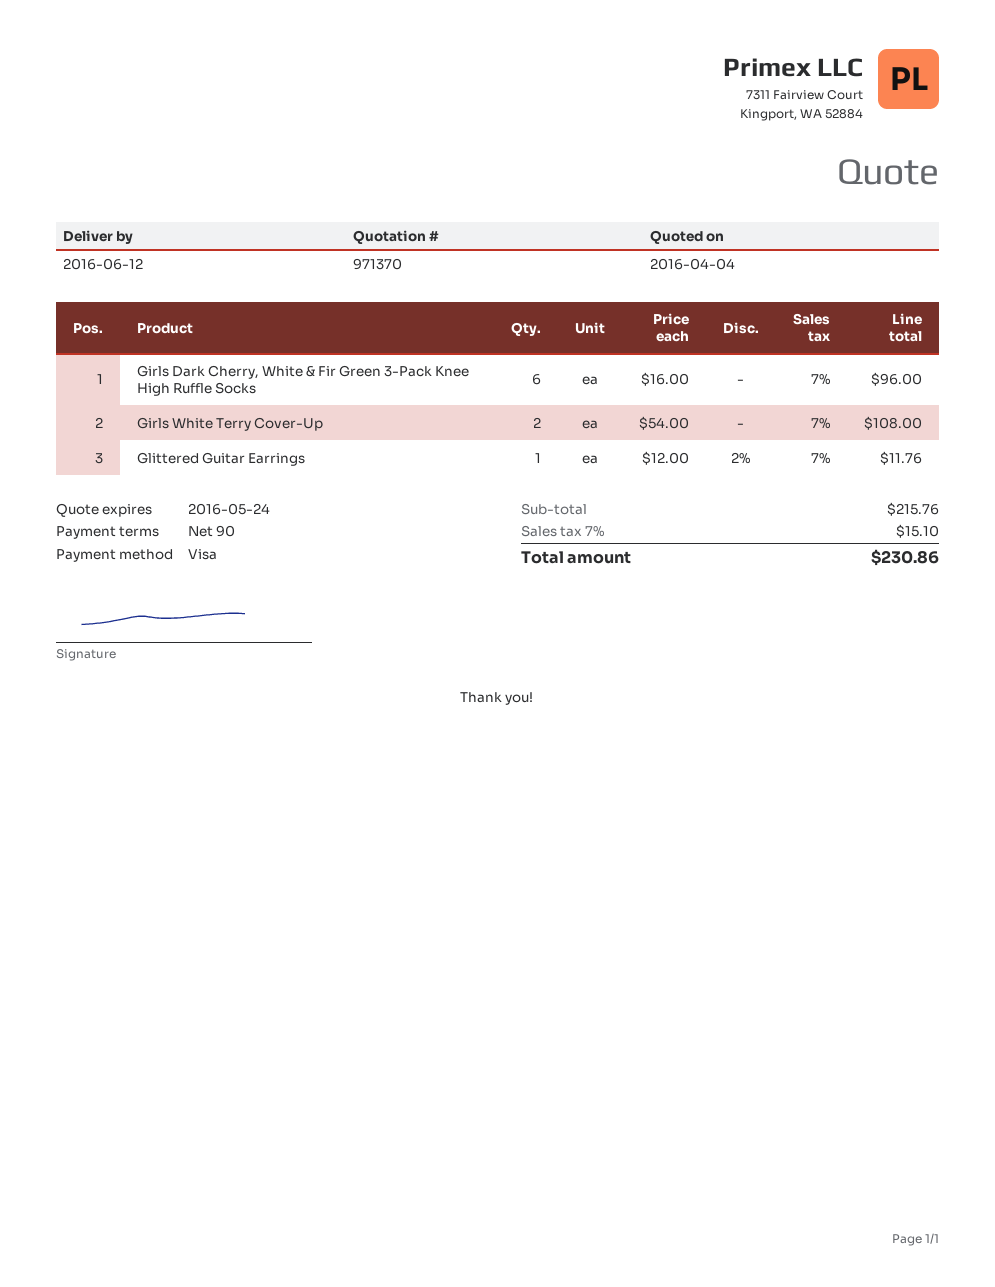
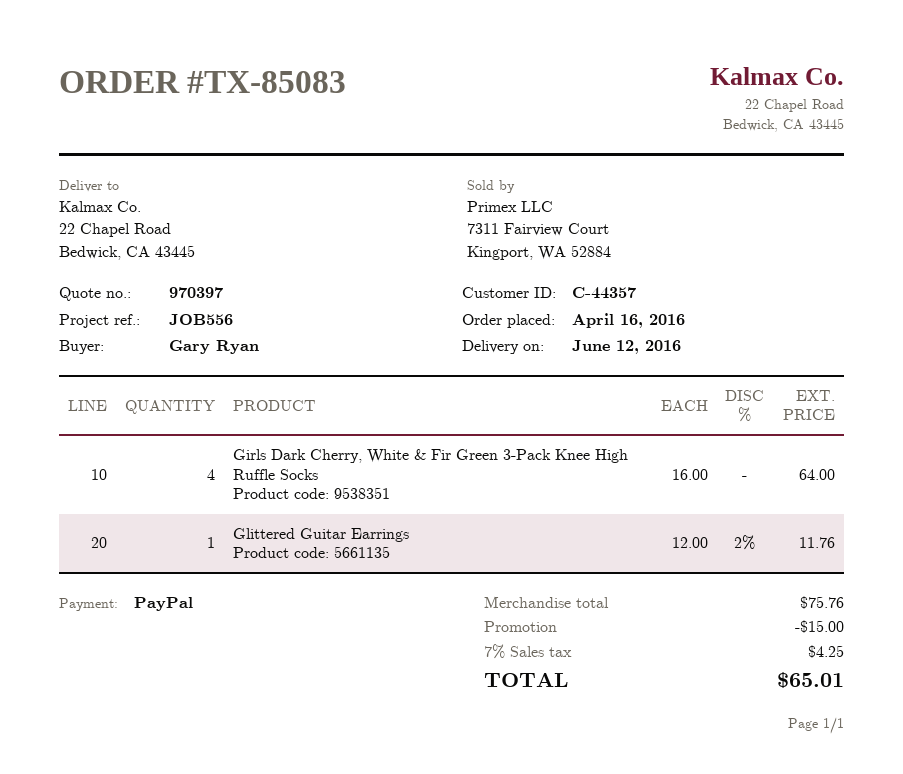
quote number: 971370 -> 970397
payment method: Visa -> PayPal
Girls Dark Cherry, White & Fir Green 3-Pack Knee High Ruffle Socks: 6 x 16.00 = 96.00 -> 4 x 16.00 = 64.00
Girls White Terry Cover-Up: 2 x 54.00 = 108.00 -> none
subtotal: 215.76 -> 75.76
discount: none -> 15.00
tax: 7% = 15.10 -> 7% = 4.25
total: 230.86 -> 65.01

